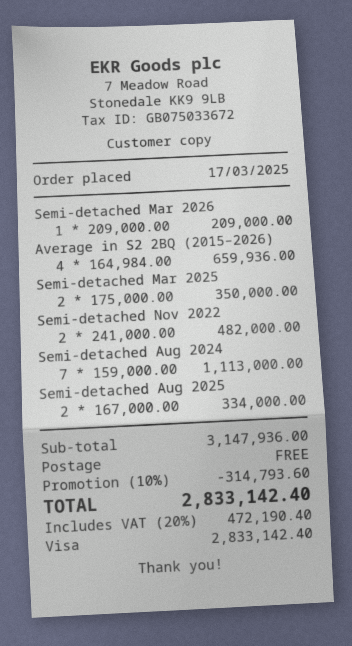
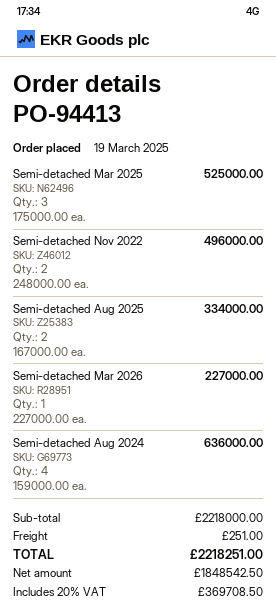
order date: 2025-03-17 -> 2025-03-19
Semi-detached Mar 2026: 1 x 209000.00 = 209000.00 -> 1 x 227000.00 = 227000.00
Average in S2 2BQ (2015–2026): 4 x 164984.00 = 659936.00 -> none
Semi-detached Mar 2025: 2 x 175000.00 = 350000.00 -> 3 x 175000.00 = 525000.00
Semi-detached Nov 2022: 2 x 241000.00 = 482000.00 -> 2 x 248000.00 = 496000.00
Semi-detached Aug 2024: 7 x 159000.00 = 1113000.00 -> 4 x 159000.00 = 636000.00
subtotal: 3147936.00 -> 2218000.00
discount: 10% = 314793.60 -> none
shipping: 0.00 -> 251.00
tax: 20% = 472190.40 -> 20% = 369708.50
total: 2833142.40 -> 2218251.00

